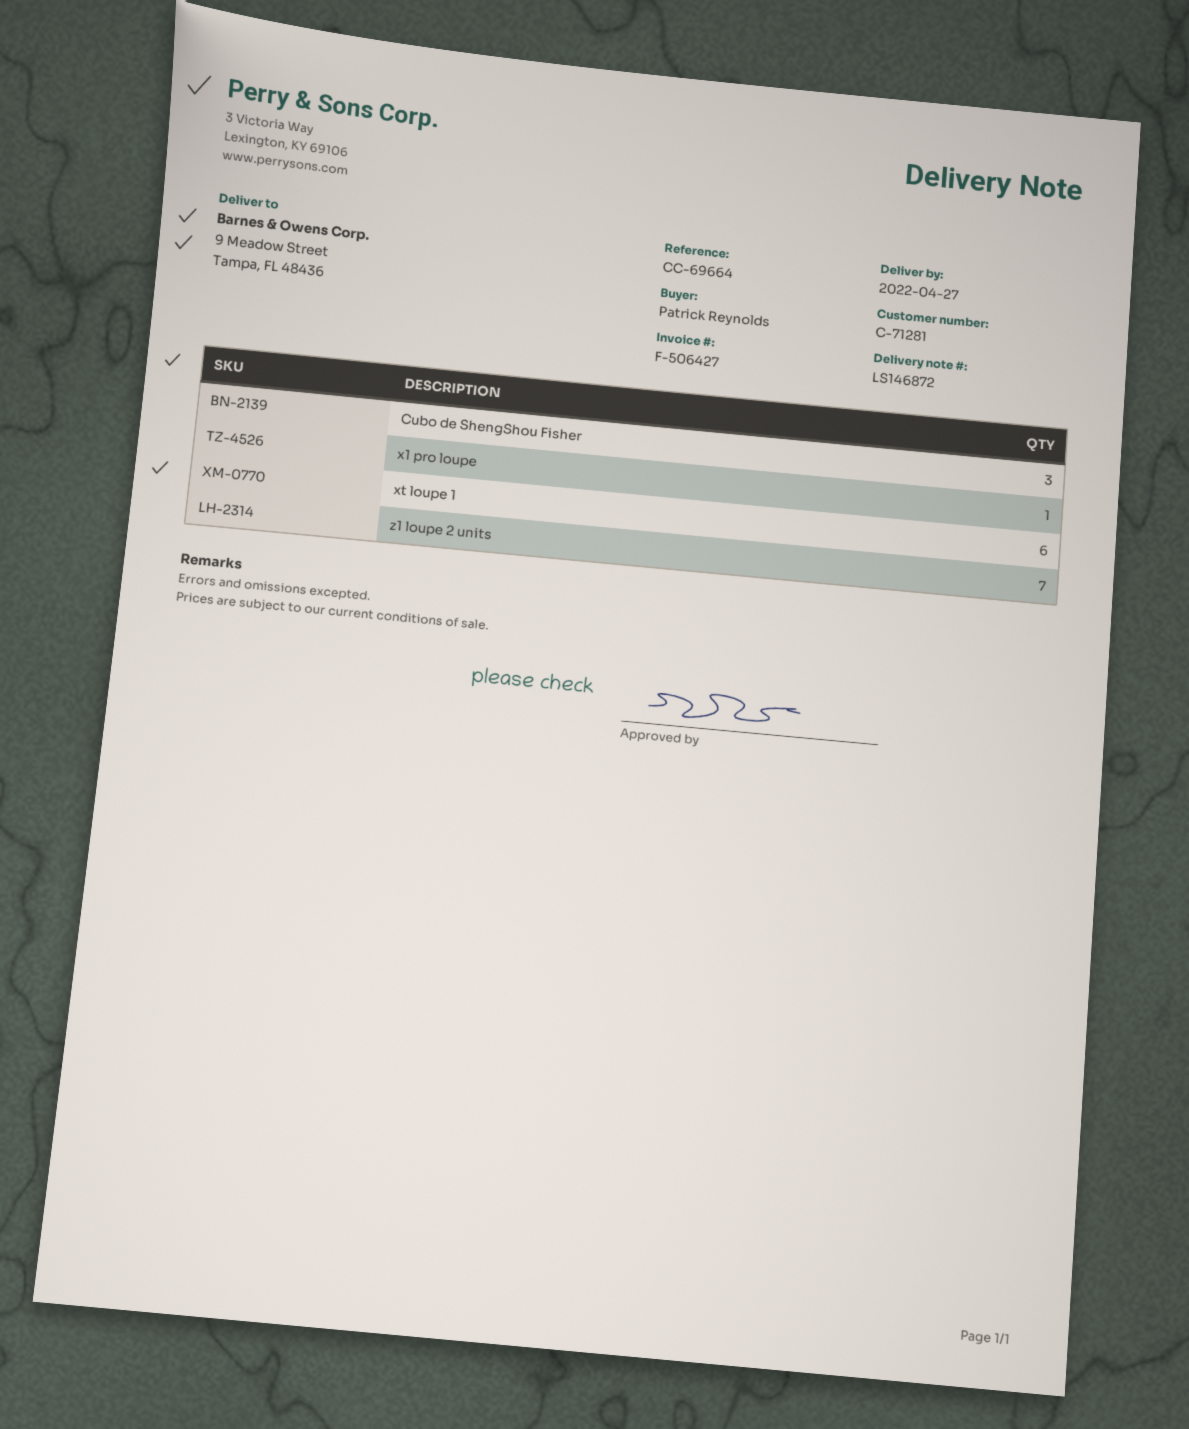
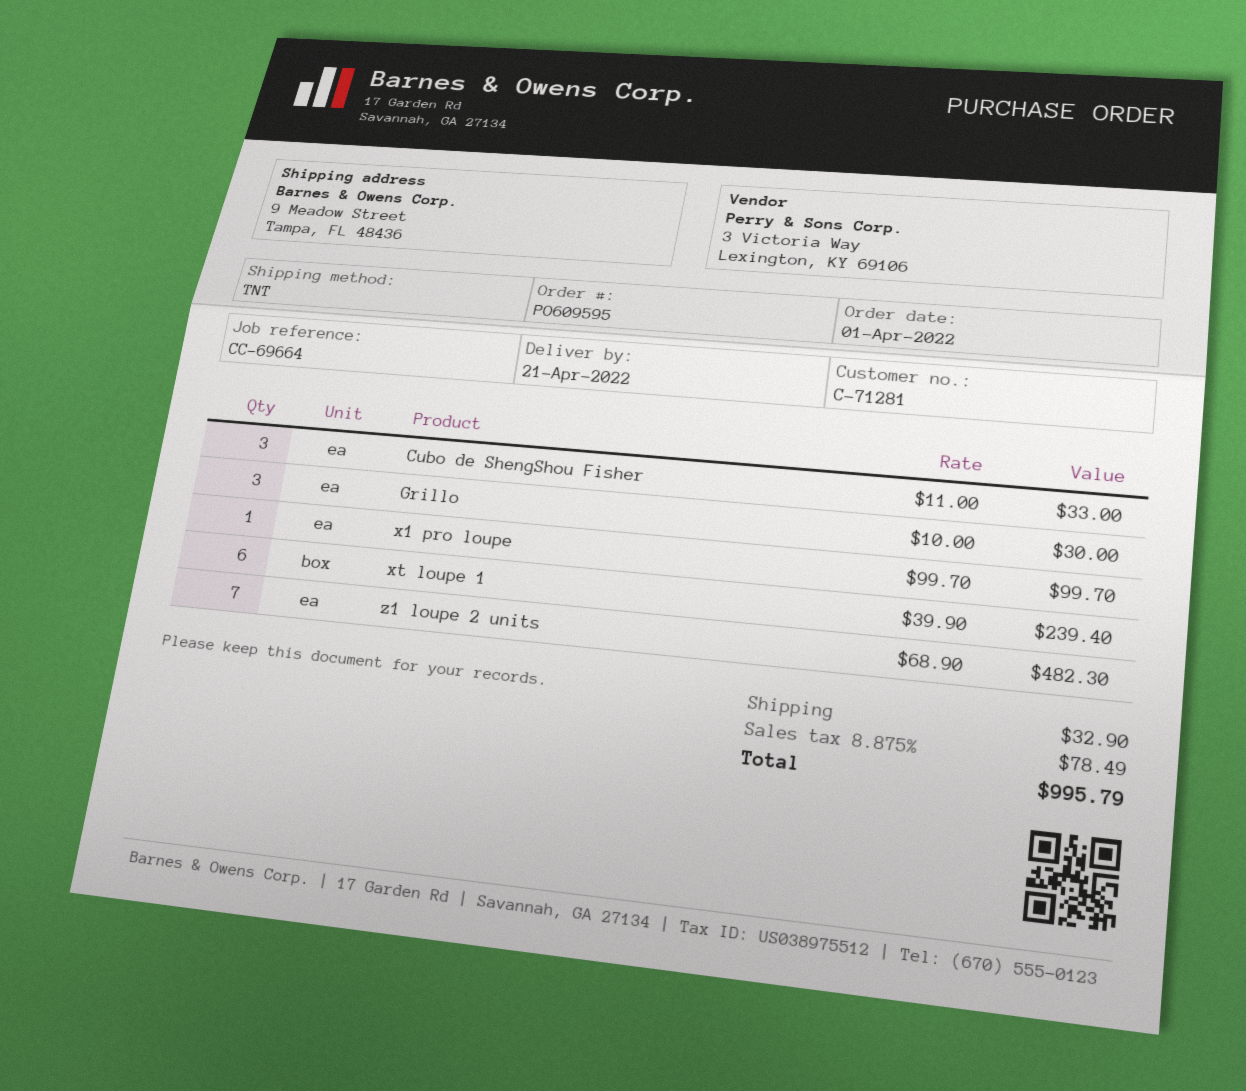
delivery date: 2022-04-27 -> 2022-04-21
Grillo: none -> 3

